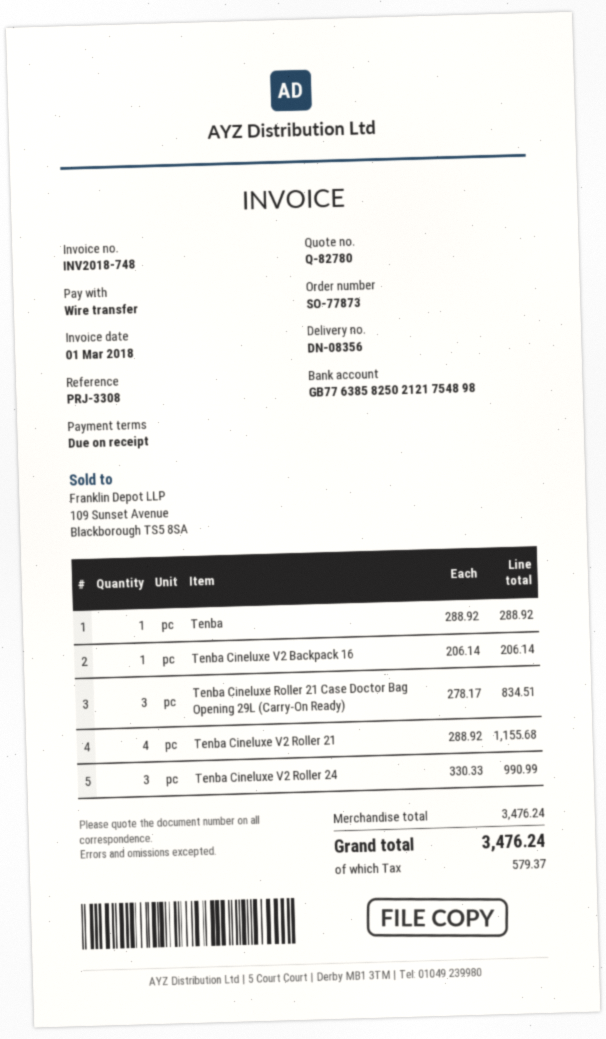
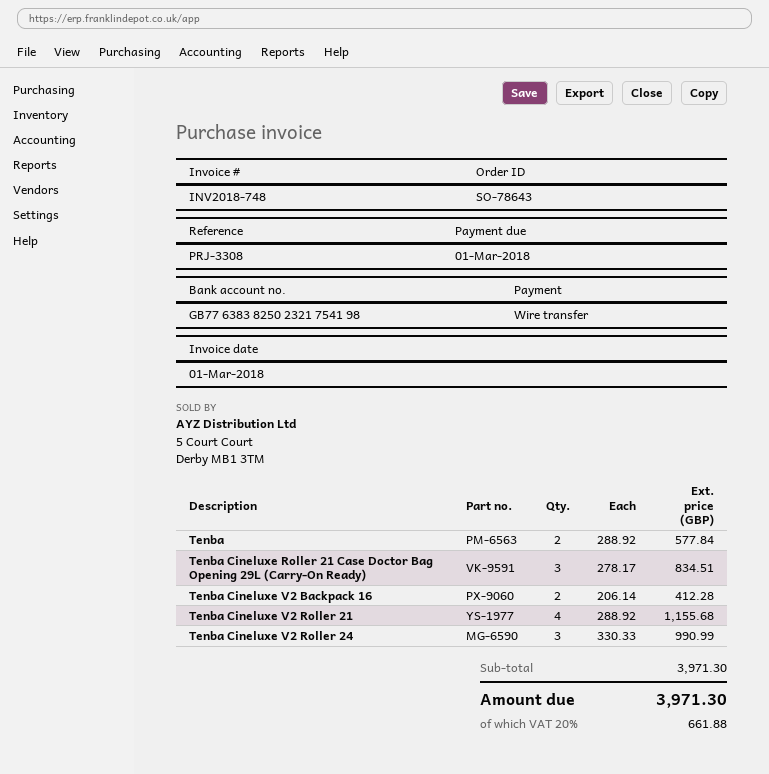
order number: SO-77873 -> SO-78643
bank account: GB77638582502121754898 -> GB77638382502321754198
Tenba: 1 x 288.92 = 288.92 -> 2 x 288.92 = 577.84
Tenba Cineluxe V2 Backpack 16: 1 x 206.14 = 206.14 -> 2 x 206.14 = 412.28
subtotal: 3476.24 -> 3971.30
tax: 579.37 -> 661.88
total: 3476.24 -> 3971.30

